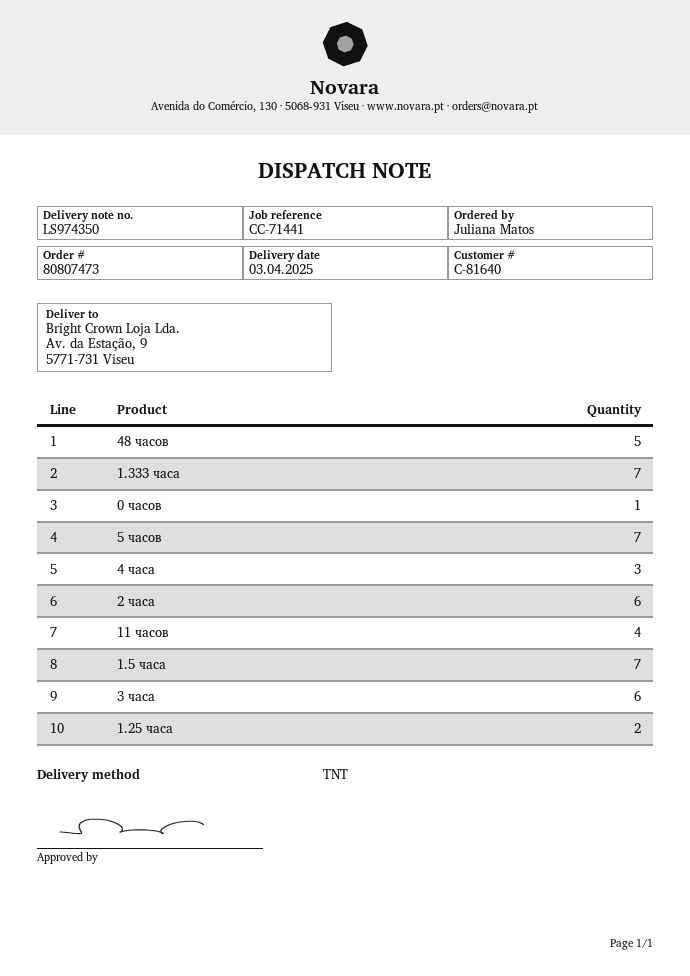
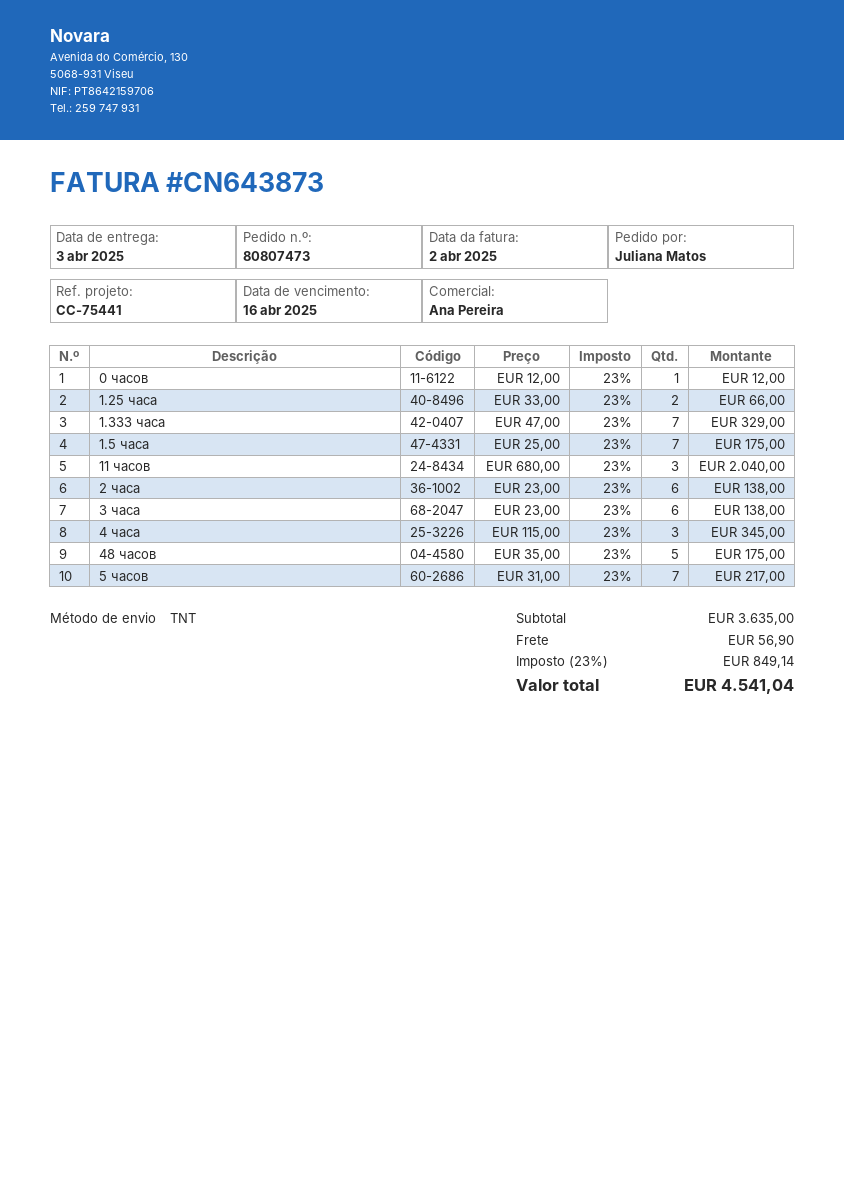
reference: CC-71441 -> CC-75441
11 часов: 4 -> 3

